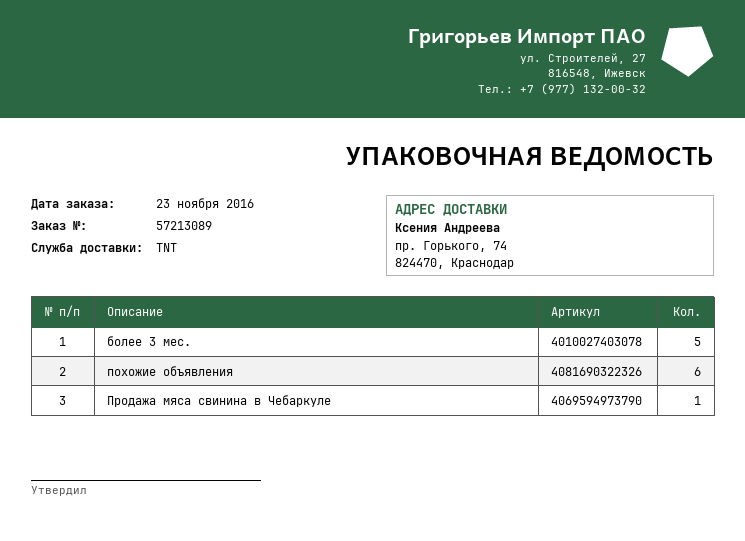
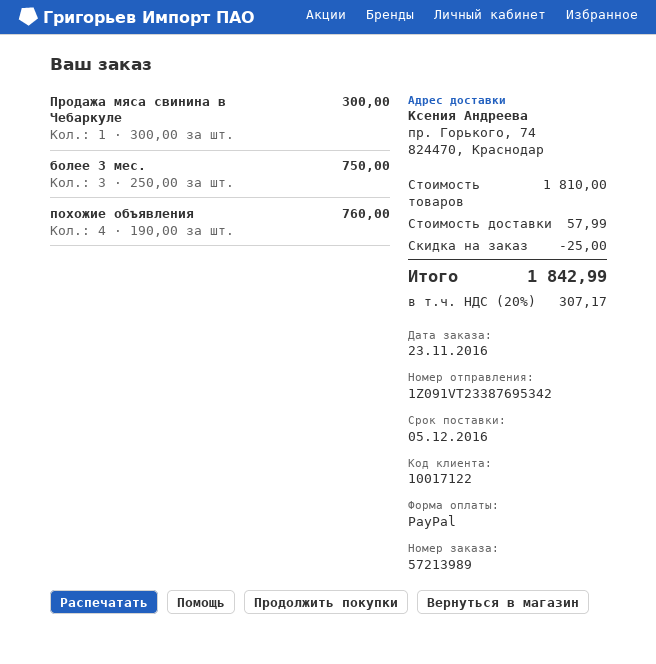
order number: 57213089 -> 57213989
более 3 мес.: 5 -> 3
похожие объявления: 6 -> 4

